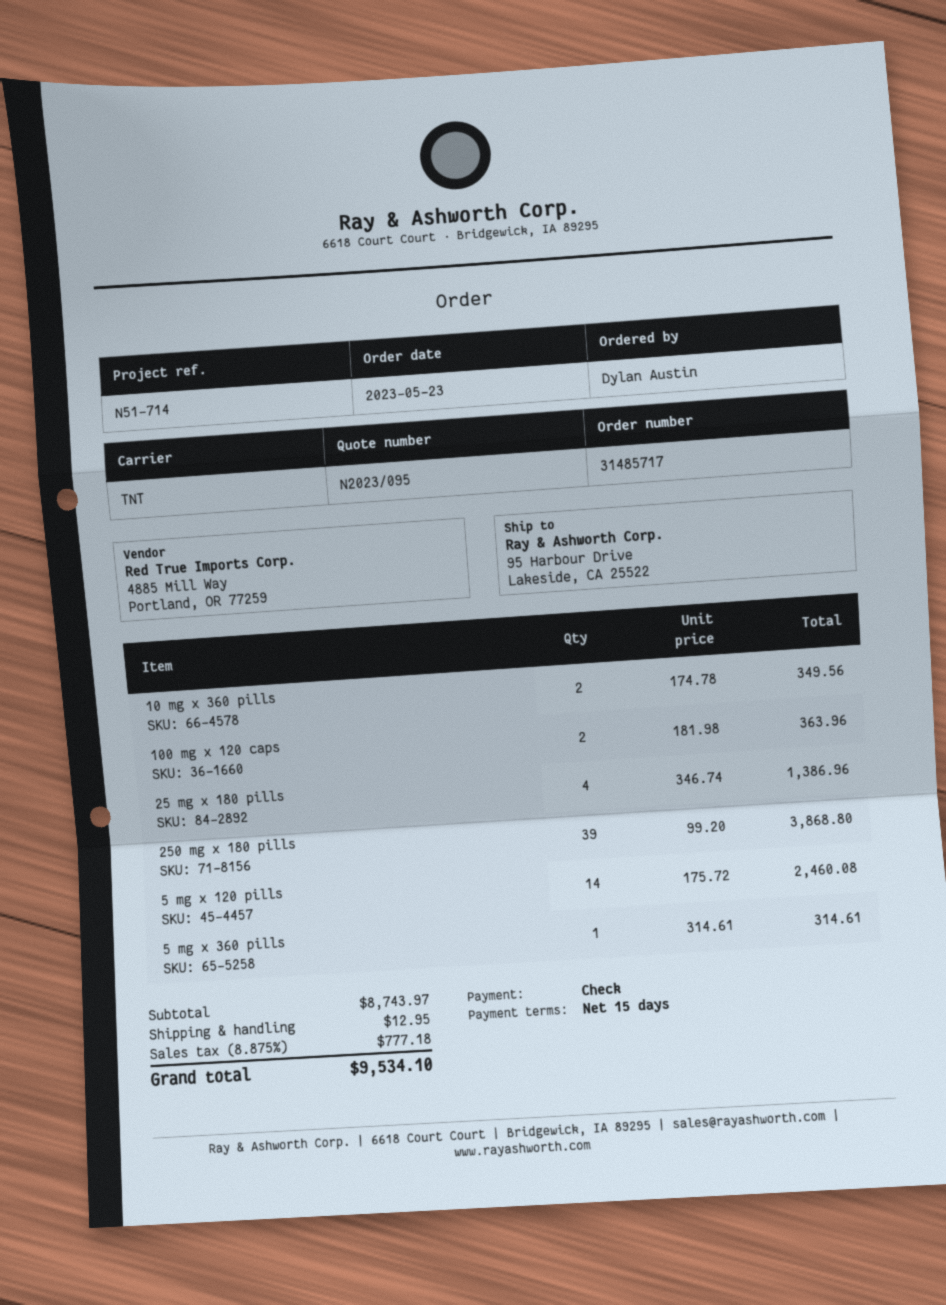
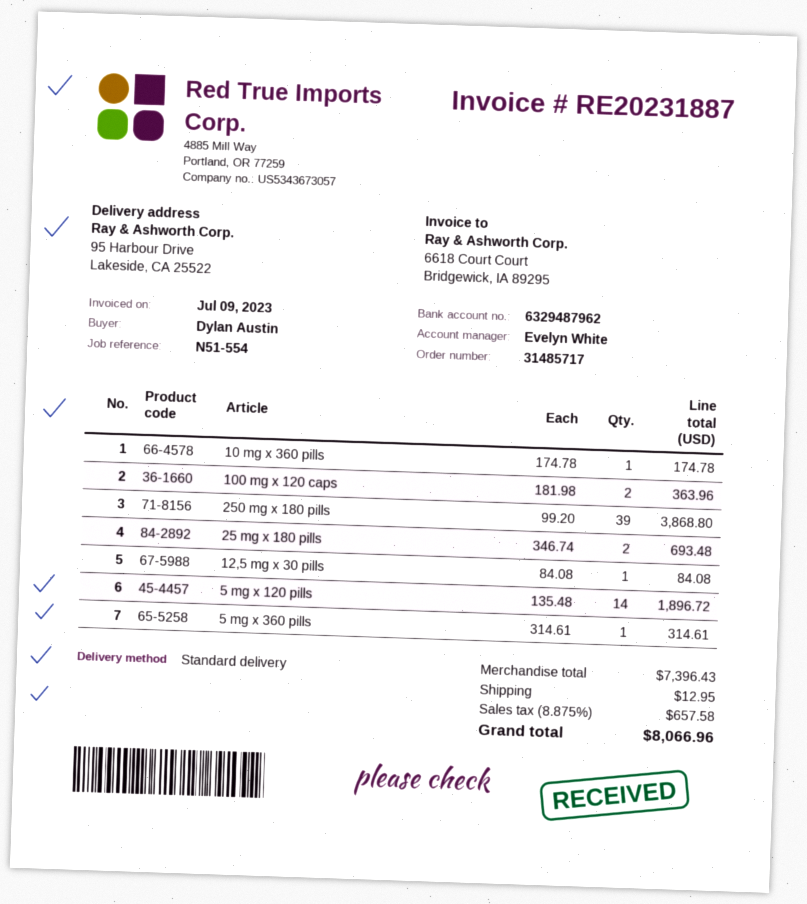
reference: N51-714 -> N51-554
shipping method: TNT -> standard
10 mg x 360 pills: 2 x 174.78 = 349.56 -> 1 x 174.78 = 174.78
25 mg x 180 pills: 4 x 346.74 = 1386.96 -> 2 x 346.74 = 693.48
5 mg x 120 pills: 14 x 175.72 = 2460.08 -> 14 x 135.48 = 1896.72
12,5 mg x 30 pills: none -> 1 x 84.08 = 84.08
subtotal: 8743.97 -> 7396.43
tax: 8.875% = 777.18 -> 8.875% = 657.58
total: 9534.10 -> 8066.96

